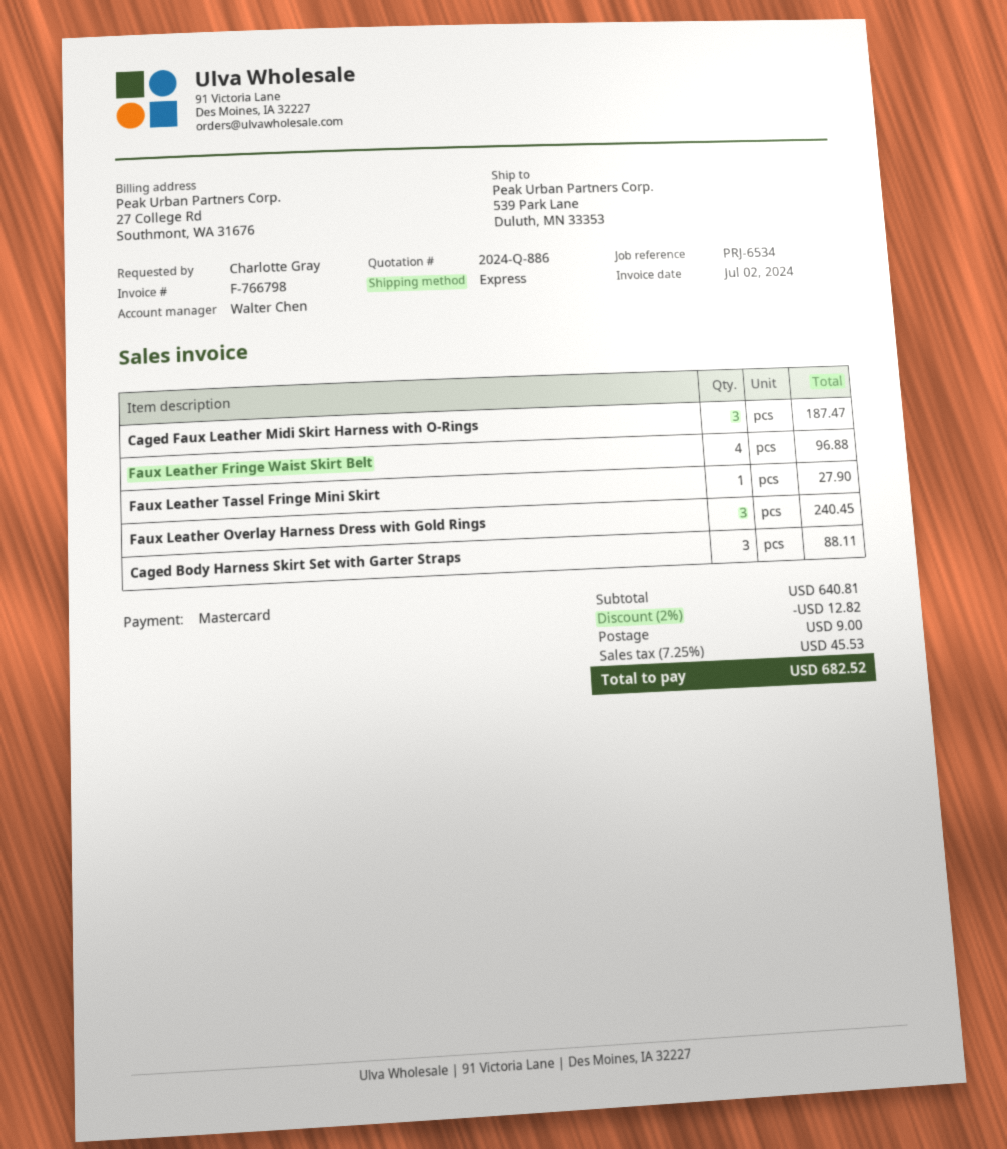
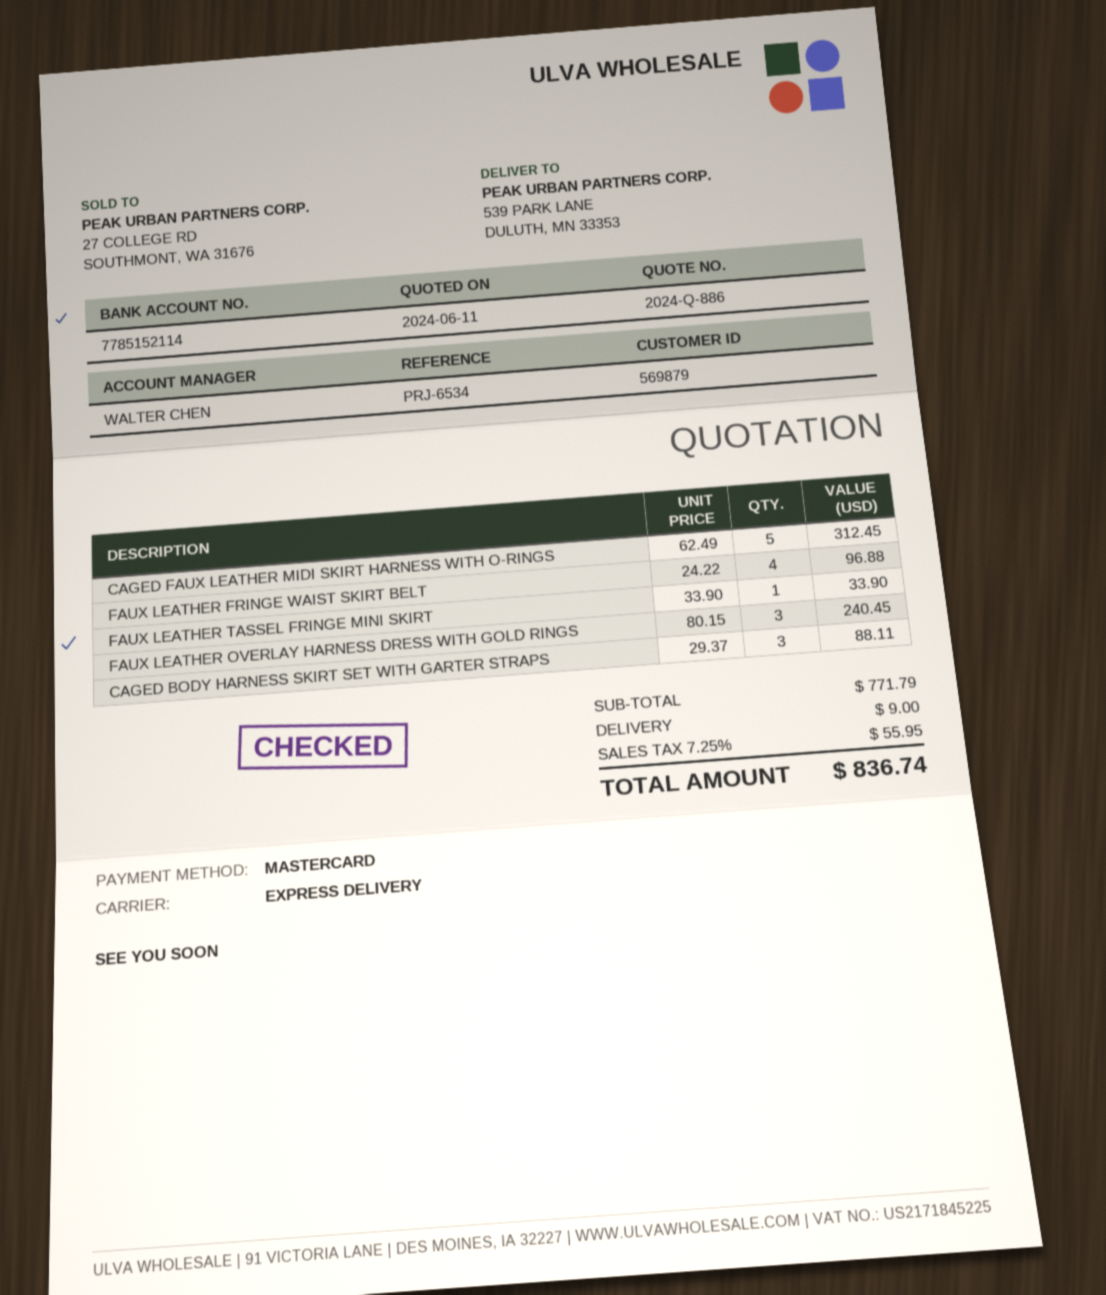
Caged Faux Leather Midi Skirt Harness with O-Rings: 3 for 187.47 -> 5 for 312.45
Faux Leather Tassel Fringe Mini Skirt: 1 for 27.90 -> 1 for 33.90
subtotal: 640.81 -> 771.79
discount: 2% = 12.82 -> none
tax: 7.25% = 45.53 -> 7.25% = 55.95
total: 682.52 -> 836.74

